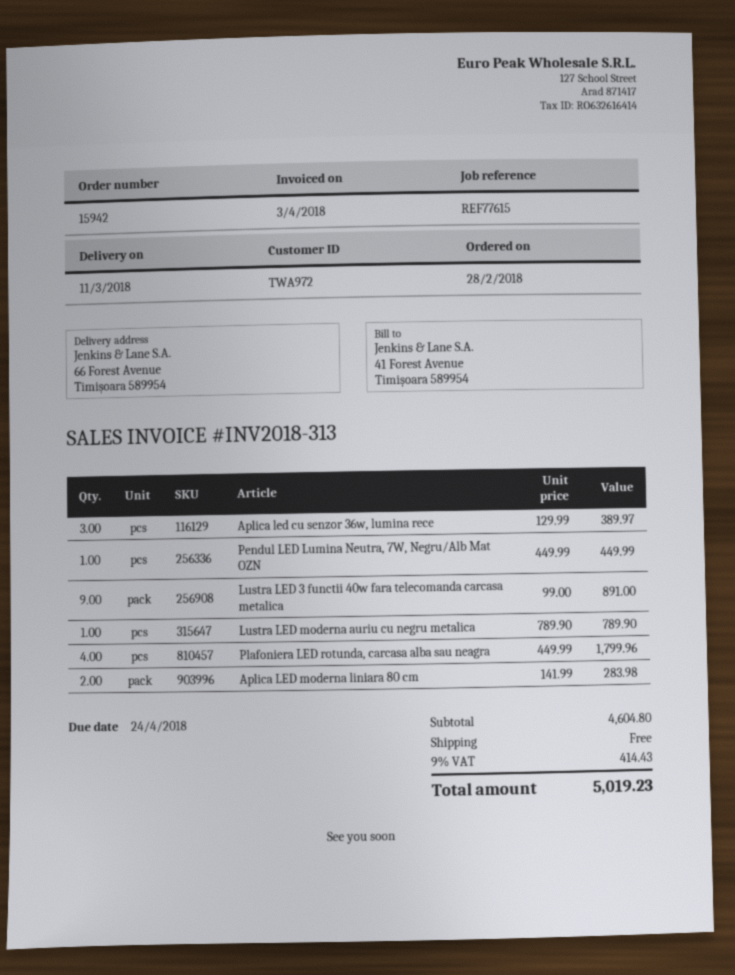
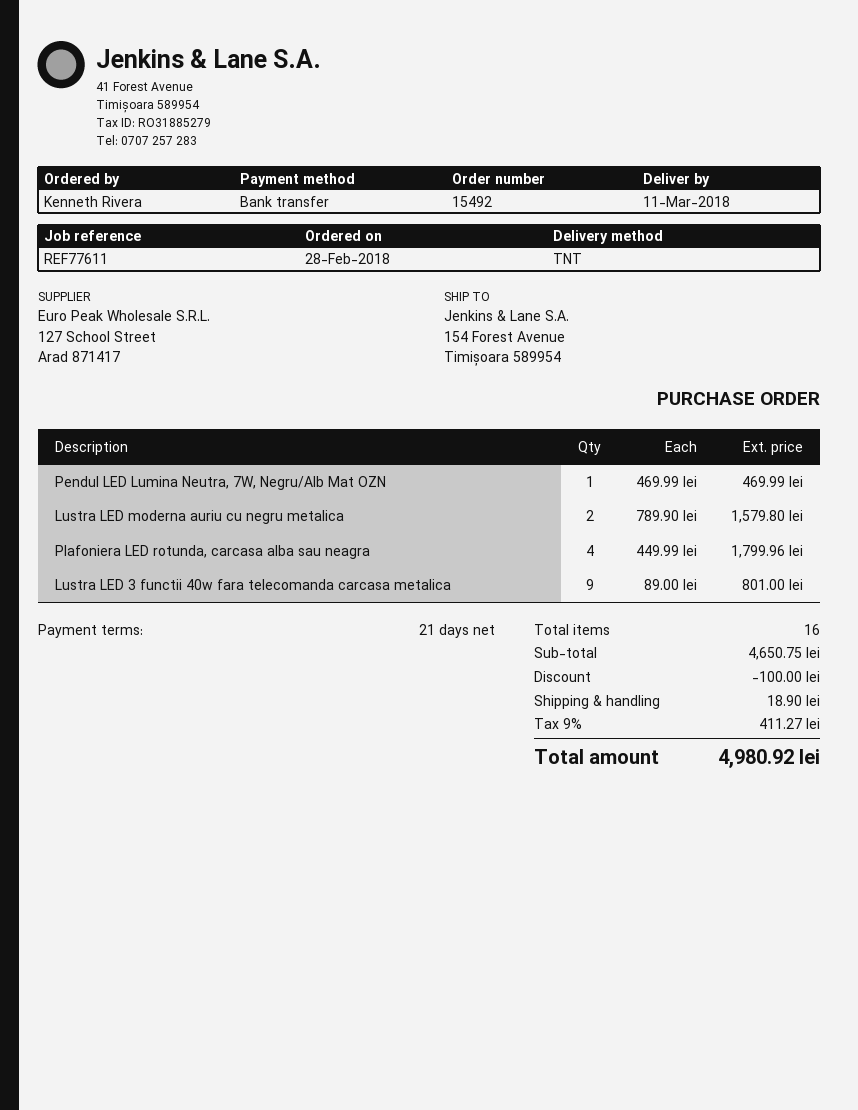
order number: 15942 -> 15492
reference: REF77615 -> REF77611
ship to: 66 Forest Avenue, Timișoara 589954 -> 154 Forest Avenue, Timișoara 589954
Aplica led cu senzor 36w, lumina rece: 3 x 129.99 = 389.97 -> none
Pendul LED Lumina Neutra, 7W, Negru/Alb Mat OZN: 1 x 449.99 = 449.99 -> 1 x 469.99 = 469.99
Lustra LED 3 functii 40w fara telecomanda carcasa metalica: 9 x 99.00 = 891.00 -> 9 x 89.00 = 801.00
Lustra LED moderna auriu cu negru metalica: 1 x 789.90 = 789.90 -> 2 x 789.90 = 1579.80
Aplica LED moderna liniara 80 cm: 2 x 141.99 = 283.98 -> none
subtotal: 4604.80 -> 4650.75
discount: none -> 100.00
shipping: 0.00 -> 18.90
tax: 9% = 414.43 -> 9% = 411.27
total: 5019.23 -> 4980.92

